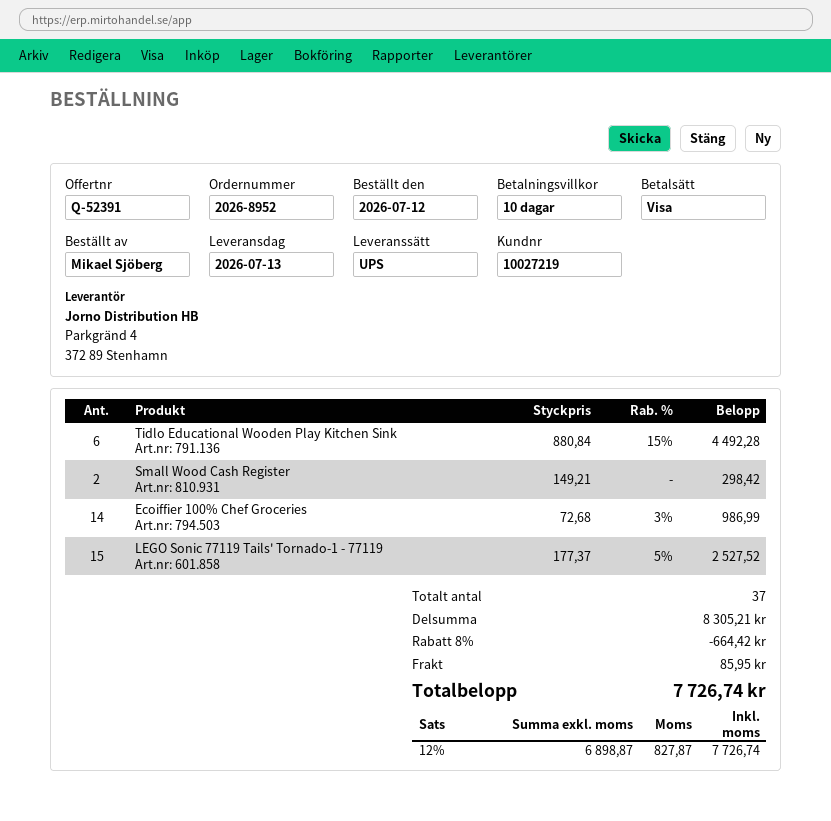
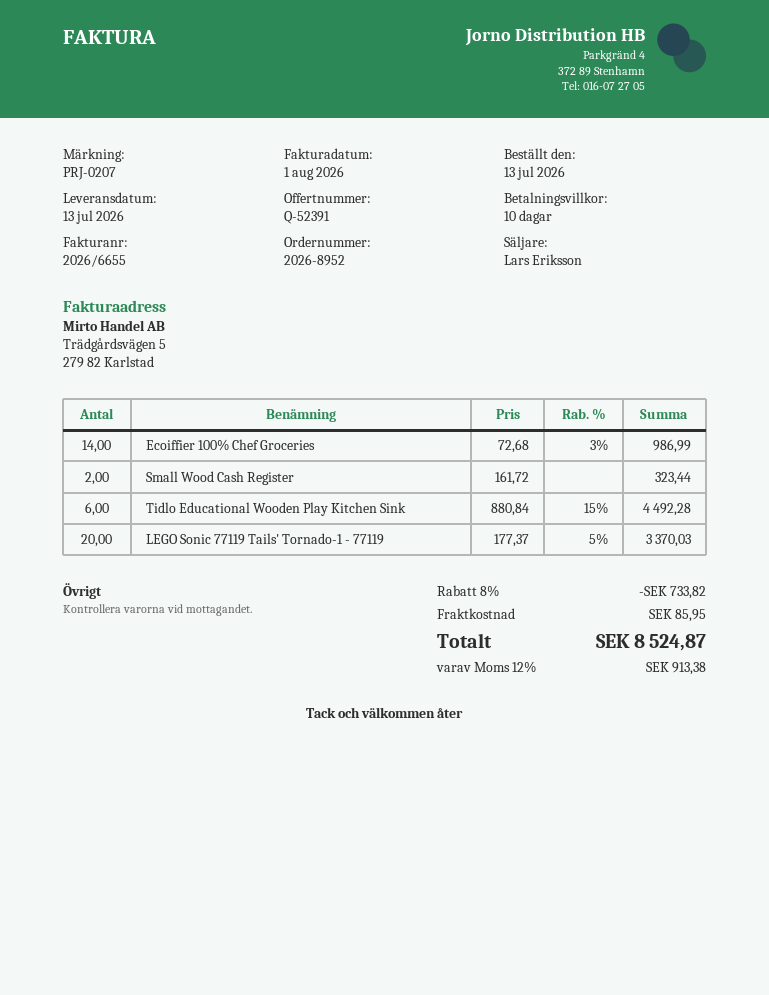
order date: 2026-07-12 -> 2026-07-13
Small Wood Cash Register: 2 x 149.21 = 298.42 -> 2 x 161.72 = 323.44
LEGO Sonic 77119 Tails' Tornado-1 - 77119: 15 x 177.37 - 5% = 2527.52 -> 20 x 177.37 - 5% = 3370.03
discount: 8% = 664.42 -> 8% = 733.82
tax: 12% = 827.87 -> 12% = 913.38
total: 7726.74 -> 8524.87

